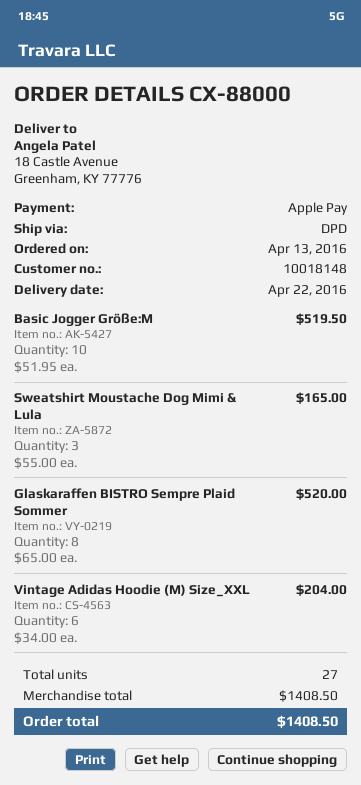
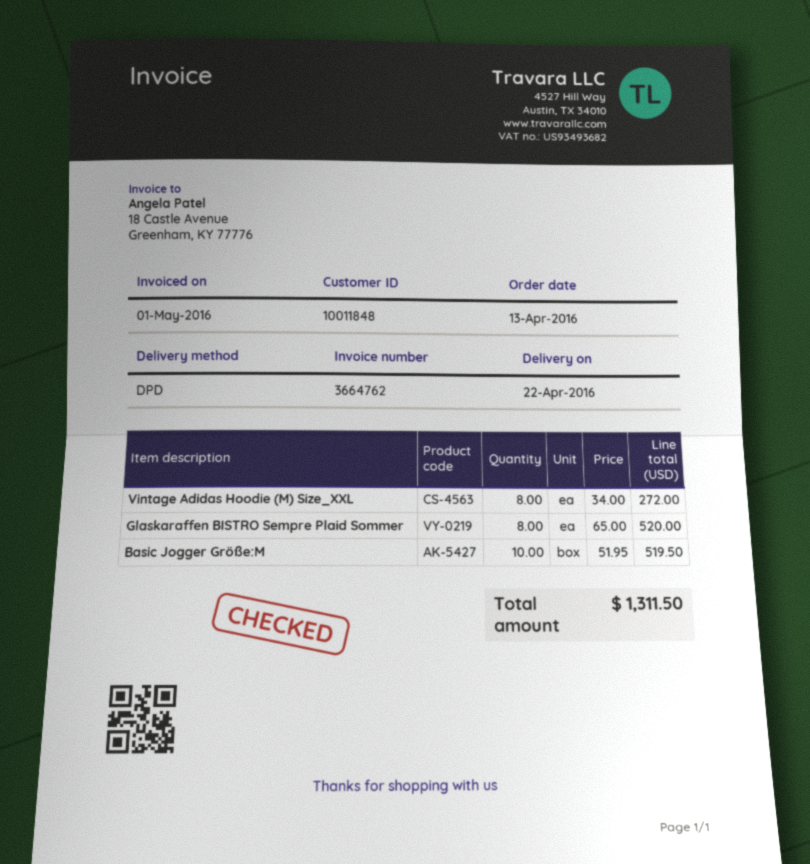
customer number: 10018148 -> 10011848
Sweatshirt Moustache Dog Mimi & Lula: 3 x 55.00 = 165.00 -> none
Vintage Adidas Hoodie (M) Size_XXL: 6 x 34.00 = 204.00 -> 8 x 34.00 = 272.00
total: 1408.50 -> 1311.50

